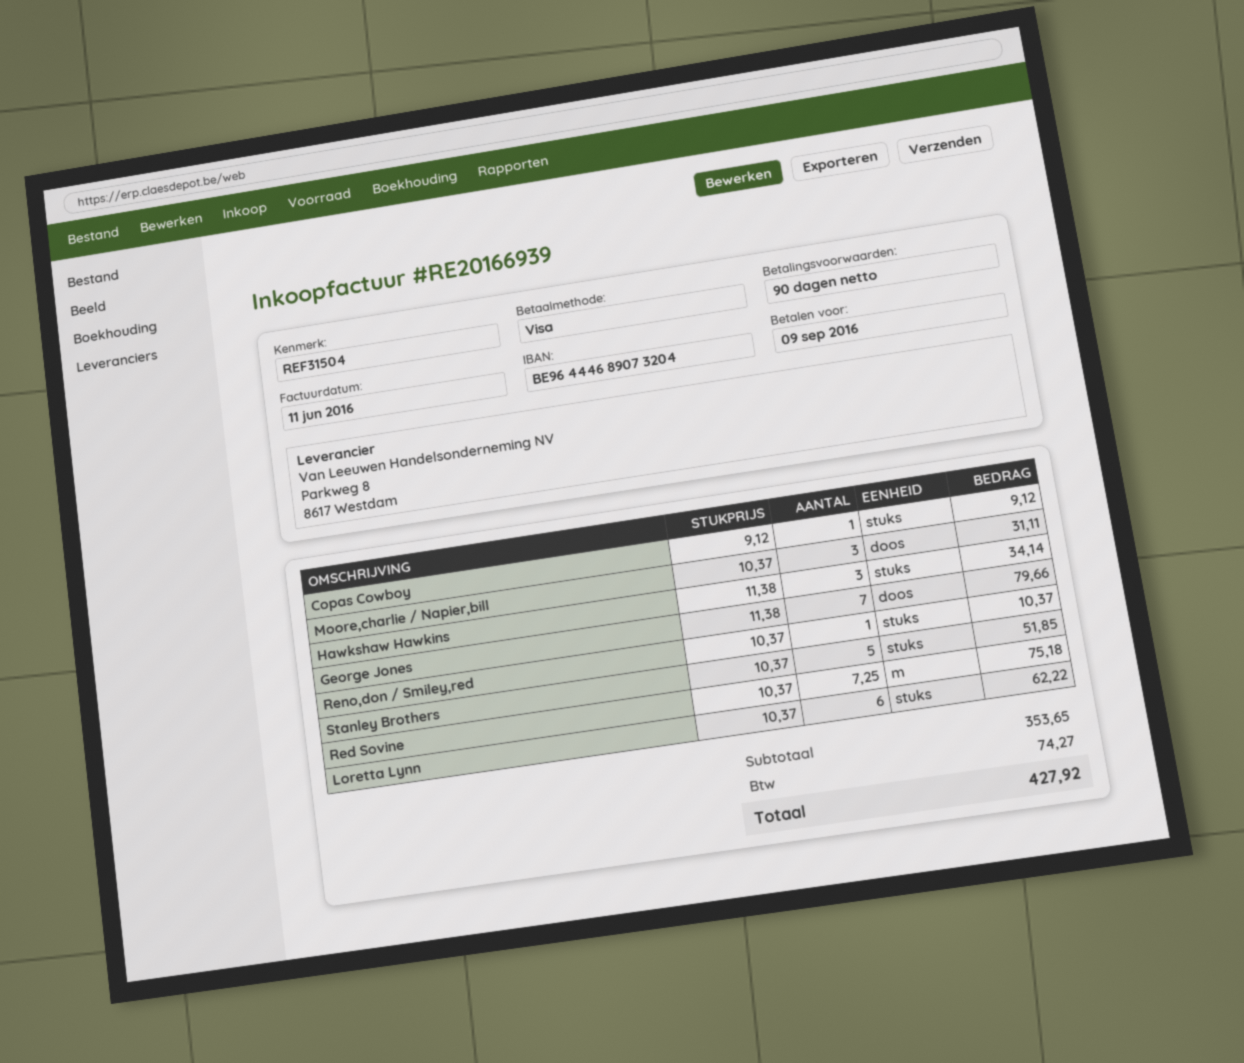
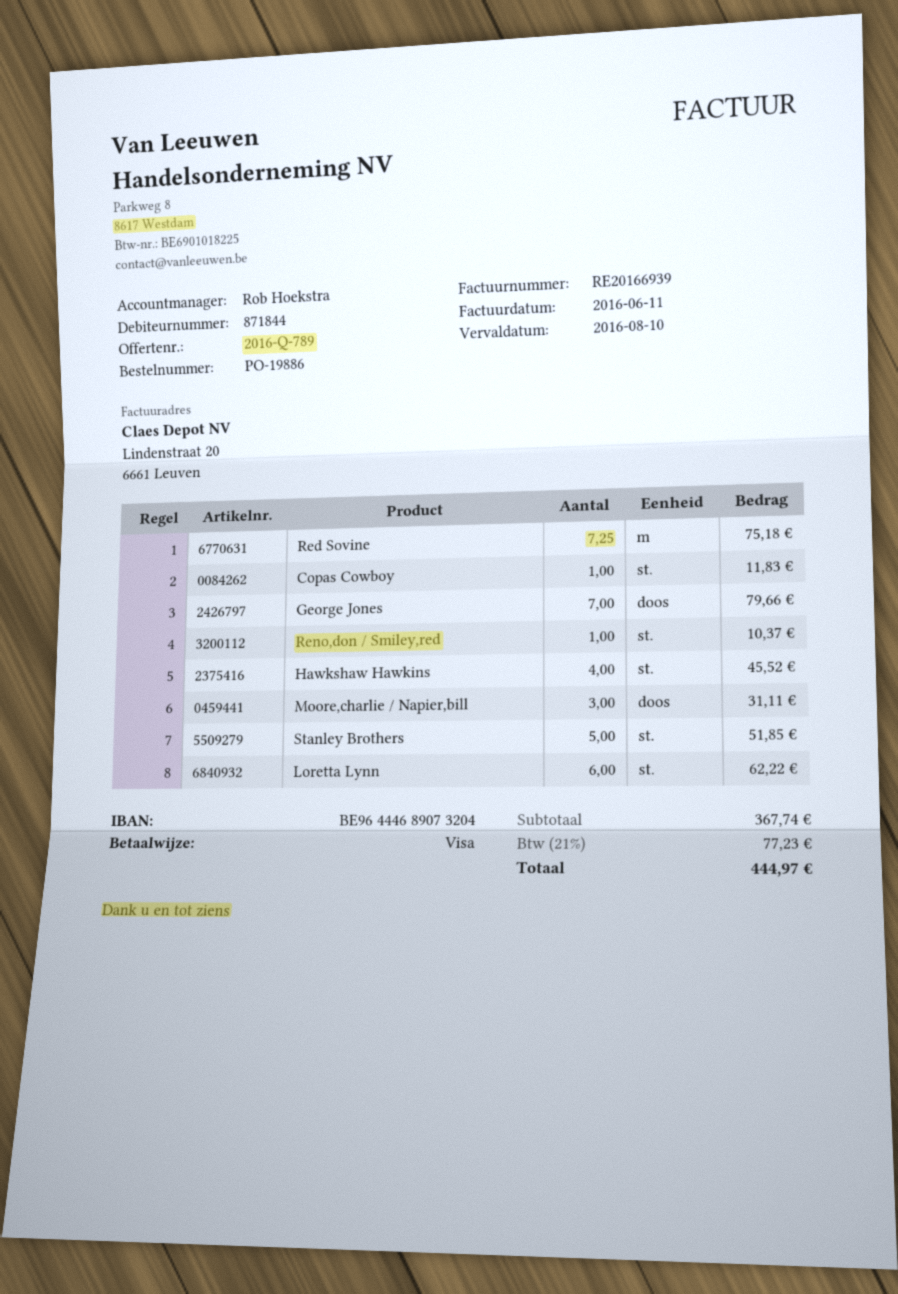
due date: 2016-09-09 -> 2016-08-10
Copas Cowboy: 1 for 9.12 -> 1 for 11.83
Hawkshaw Hawkins: 3 for 34.14 -> 4 for 45.52
subtotal: 353.65 -> 367.74
tax: 74.27 -> 77.23
total: 427.92 -> 444.97

